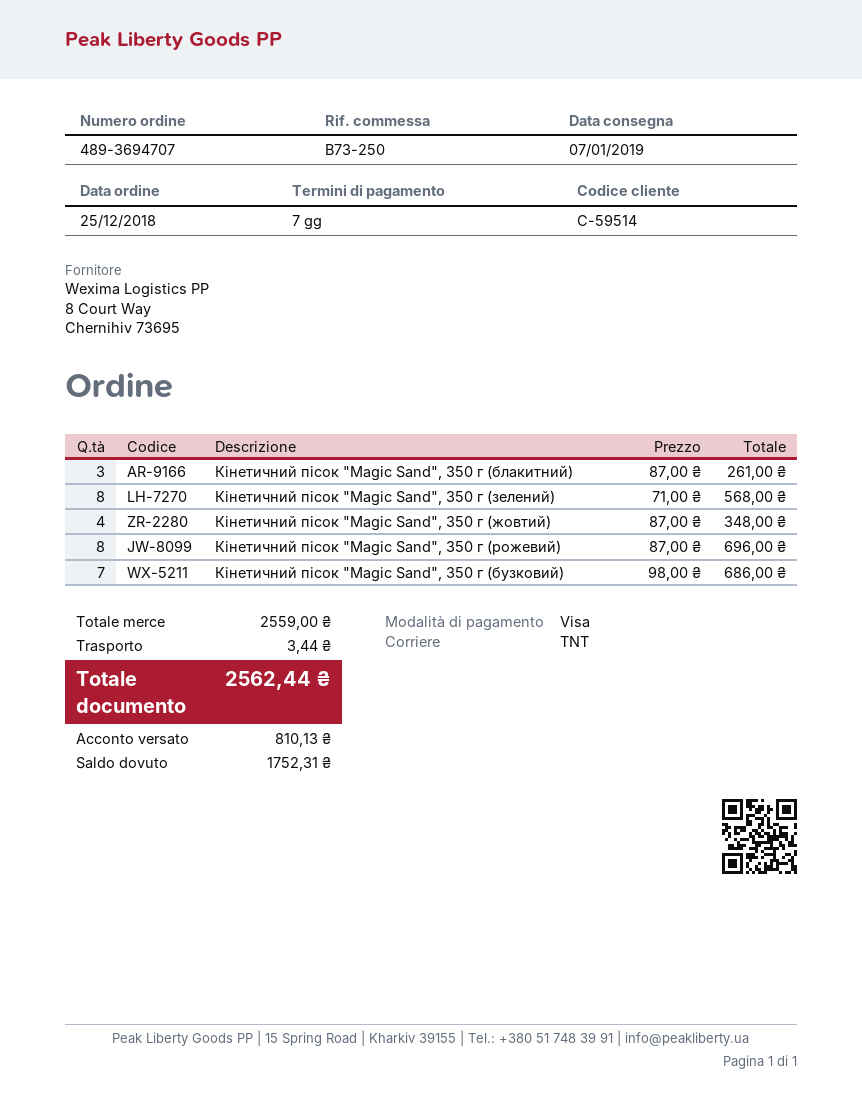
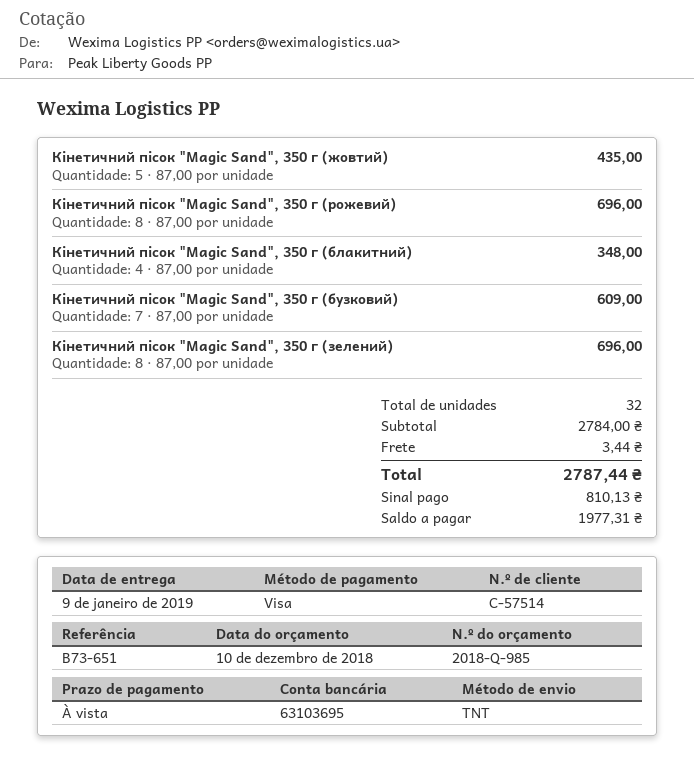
delivery date: 2019-01-07 -> 2019-01-09
payment terms: 7 days -> on receipt
customer number: C-59514 -> C-57514
reference: B73-250 -> B73-651
Кінетичний пісок "Magic Sand", 350 г (блакитний): 3 x 87.00 = 261.00 -> 4 x 87.00 = 348.00
Кінетичний пісок "Magic Sand", 350 г (зелений): 8 x 71.00 = 568.00 -> 8 x 87.00 = 696.00
Кінетичний пісок "Magic Sand", 350 г (жовтий): 4 x 87.00 = 348.00 -> 5 x 87.00 = 435.00
Кінетичний пісок "Magic Sand", 350 г (бузковий): 7 x 98.00 = 686.00 -> 7 x 87.00 = 609.00
subtotal: 2559.00 -> 2784.00
total: 2562.44 -> 2787.44
balance: 1752.31 -> 1977.31

